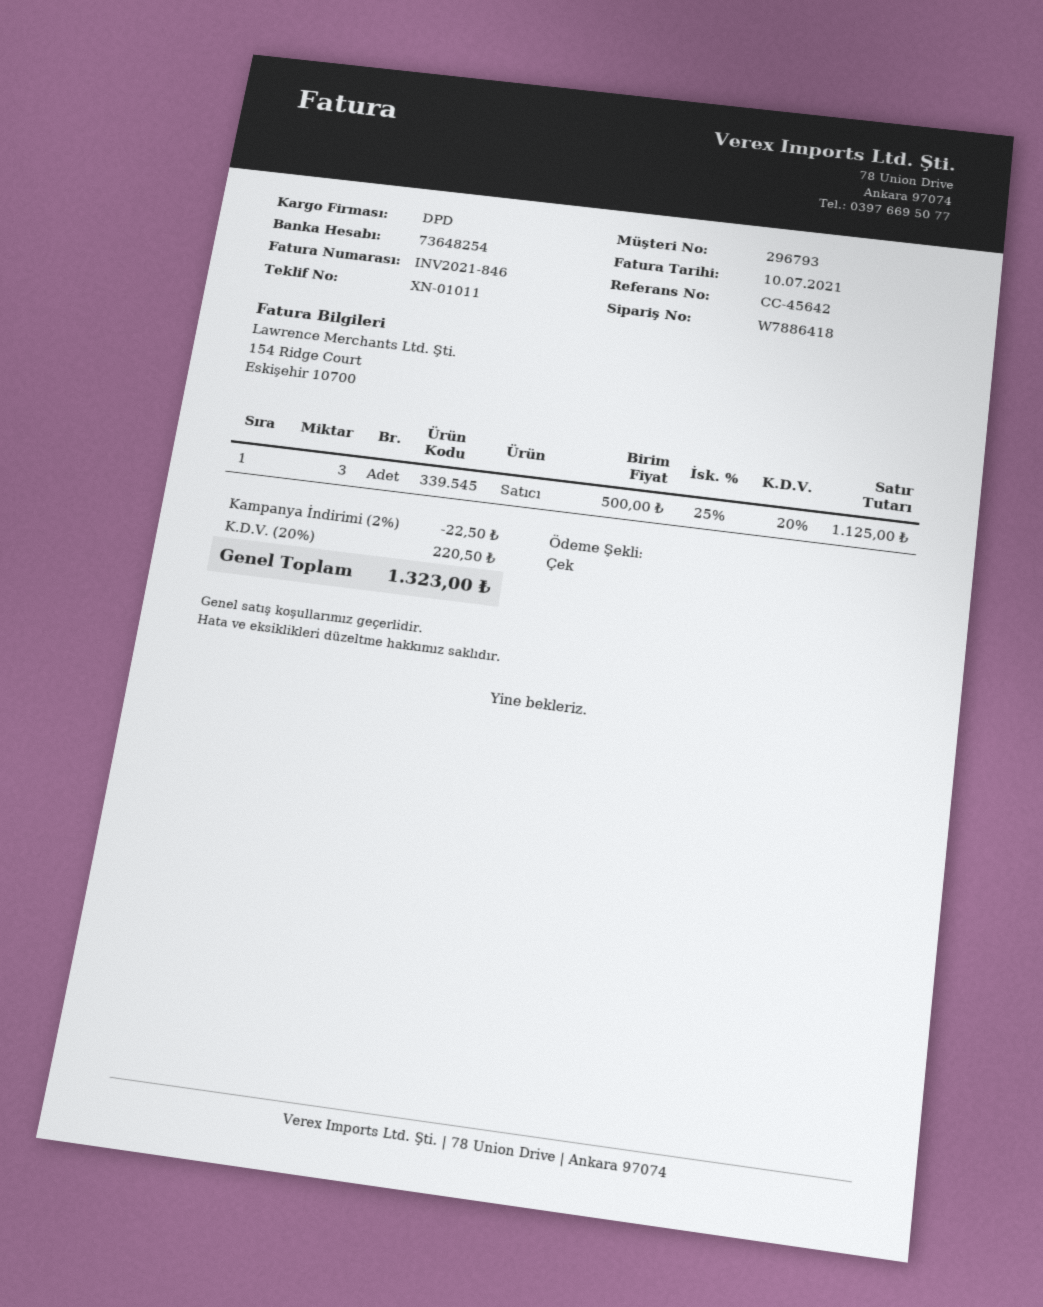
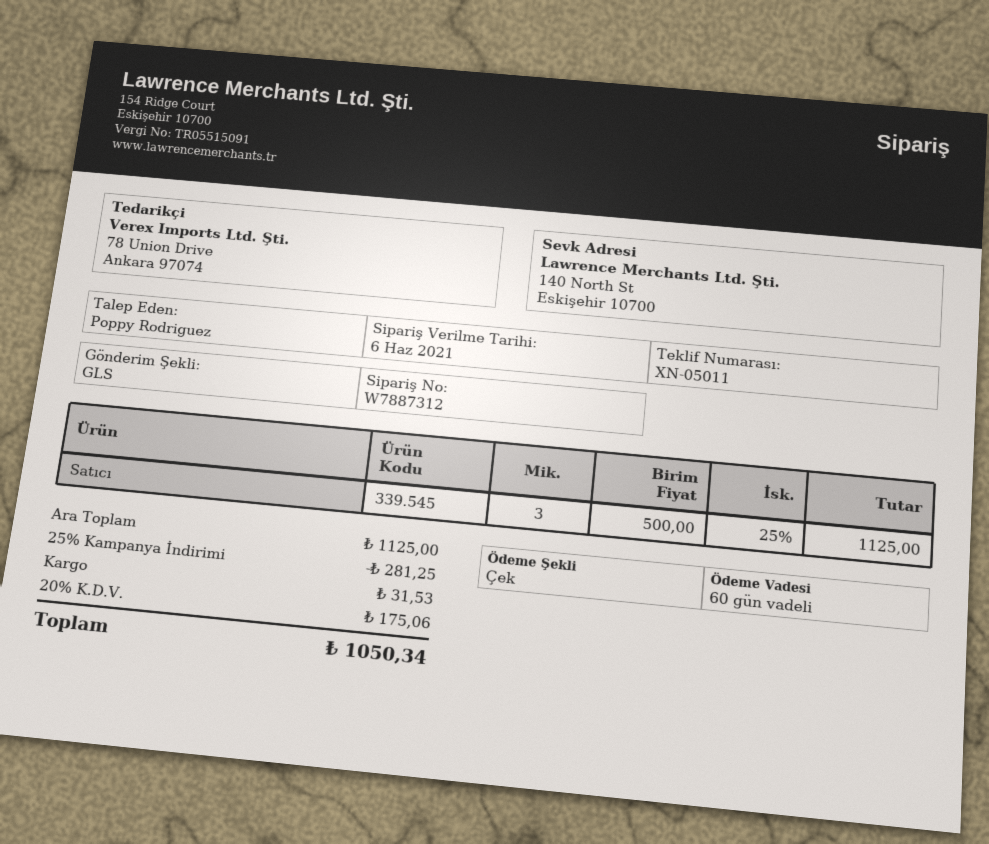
quote number: XN-01011 -> XN-05011
order number: W7886418 -> W7887312
shipping method: DPD -> GLS
discount: 2% = 22.50 -> 25% = 281.25
shipping: none -> 31.53
tax: 20% = 220.50 -> 20% = 175.06
total: 1323.00 -> 1050.34

